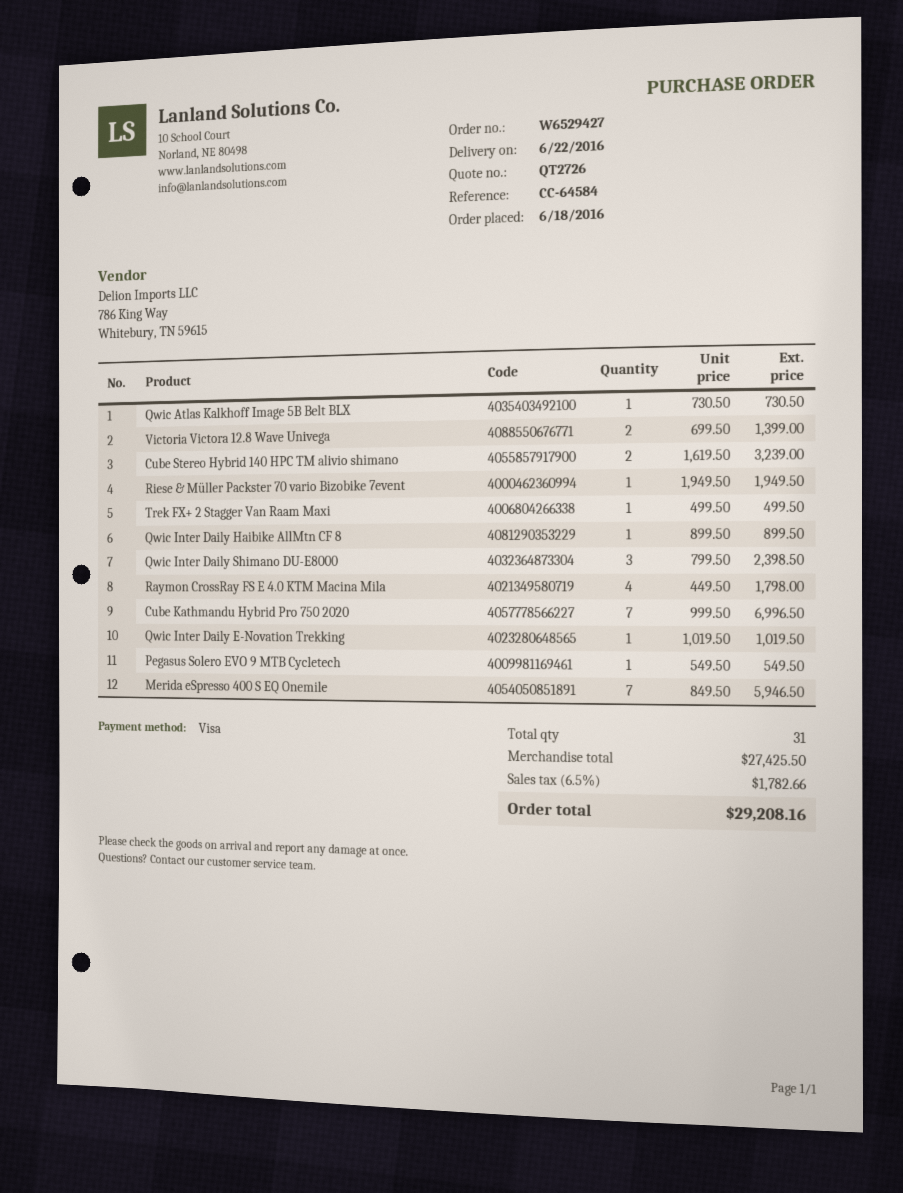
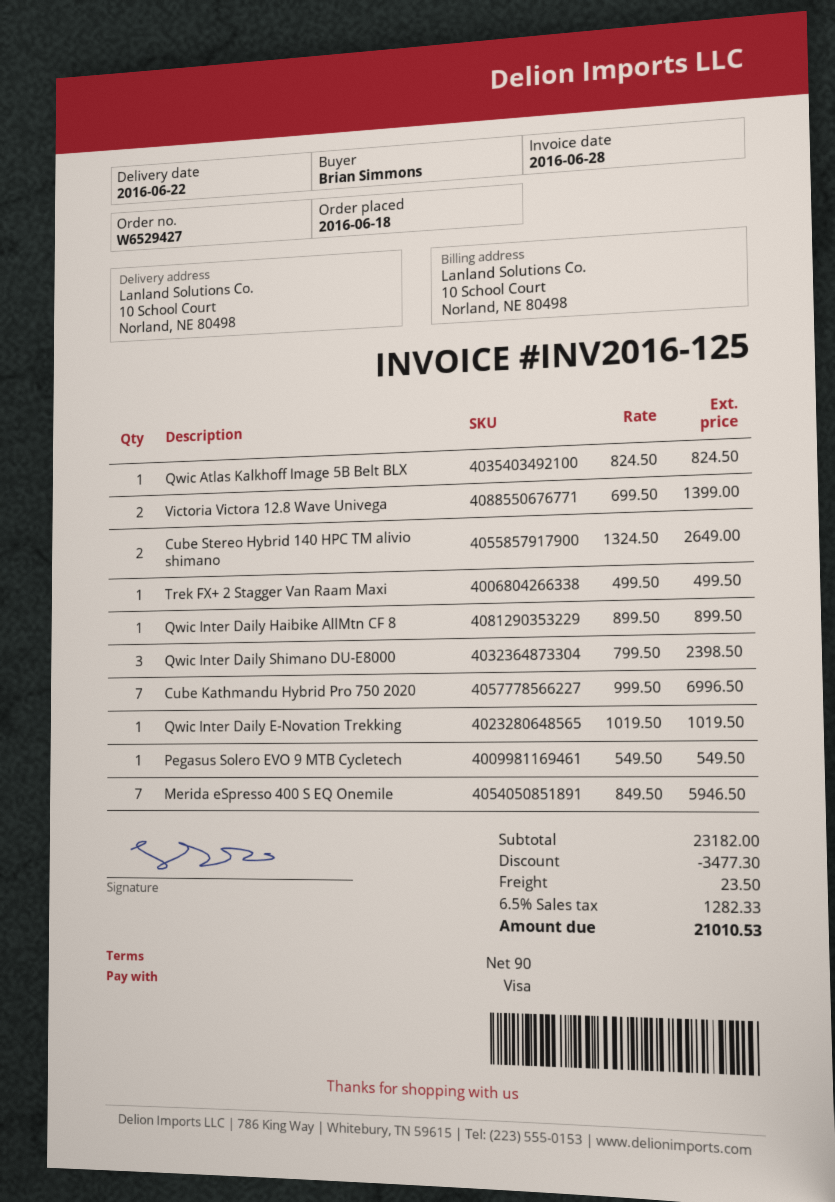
Qwic Atlas Kalkhoff Image 5B Belt BLX: 1 x 730.50 = 730.50 -> 1 x 824.50 = 824.50
Cube Stereo Hybrid 140 HPC TM alivio shimano: 2 x 1619.50 = 3239.00 -> 2 x 1324.50 = 2649.00
Riese & Müller Packster 70 vario Bizobike 7event: 1 x 1949.50 = 1949.50 -> none
Raymon CrossRay FS E 4.0 KTM Macina Mila: 4 x 449.50 = 1798.00 -> none
subtotal: 27425.50 -> 23182.00
discount: none -> 3477.30
shipping: none -> 23.50
tax: 6.5% = 1782.66 -> 6.5% = 1282.33
total: 29208.16 -> 21010.53

